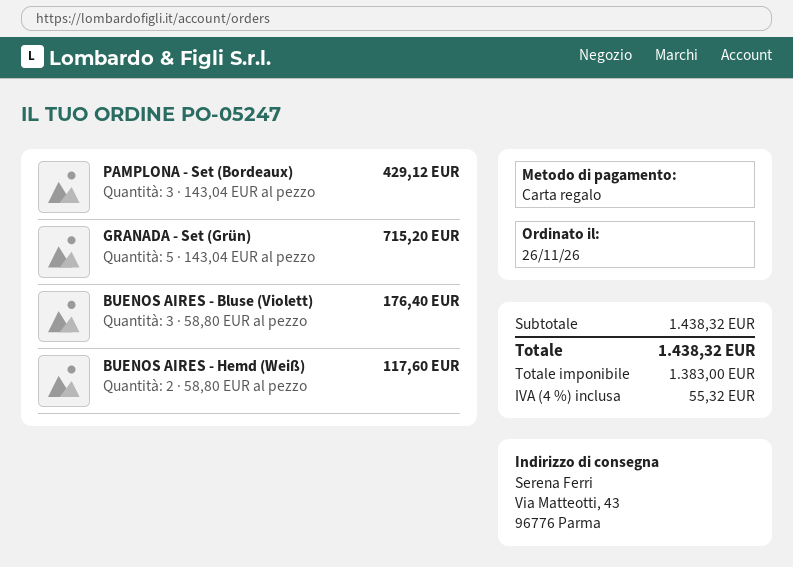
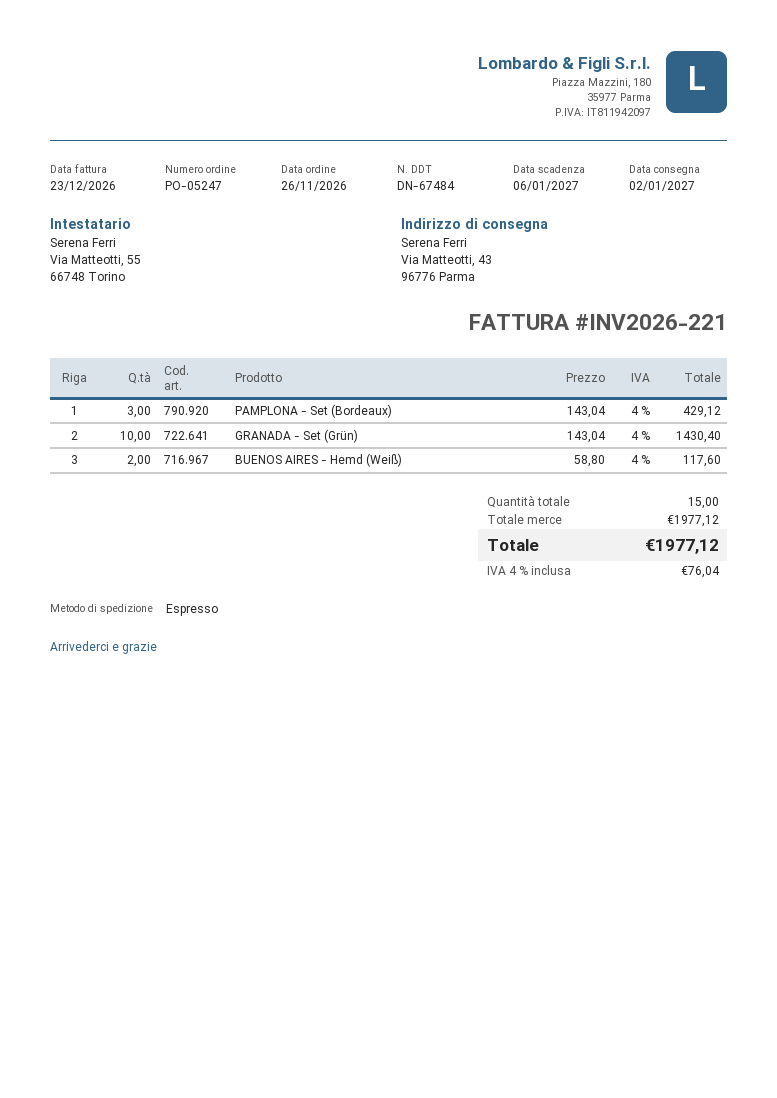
GRANADA - Set (Grün): 5 x 143.04 = 715.20 -> 10 x 143.04 = 1430.40
BUENOS AIRES - Bluse (Violett): 3 x 58.80 = 176.40 -> none
subtotal: 1438.32 -> 1977.12
tax: 4% = 55.32 -> 4% = 76.04
total: 1438.32 -> 1977.12

